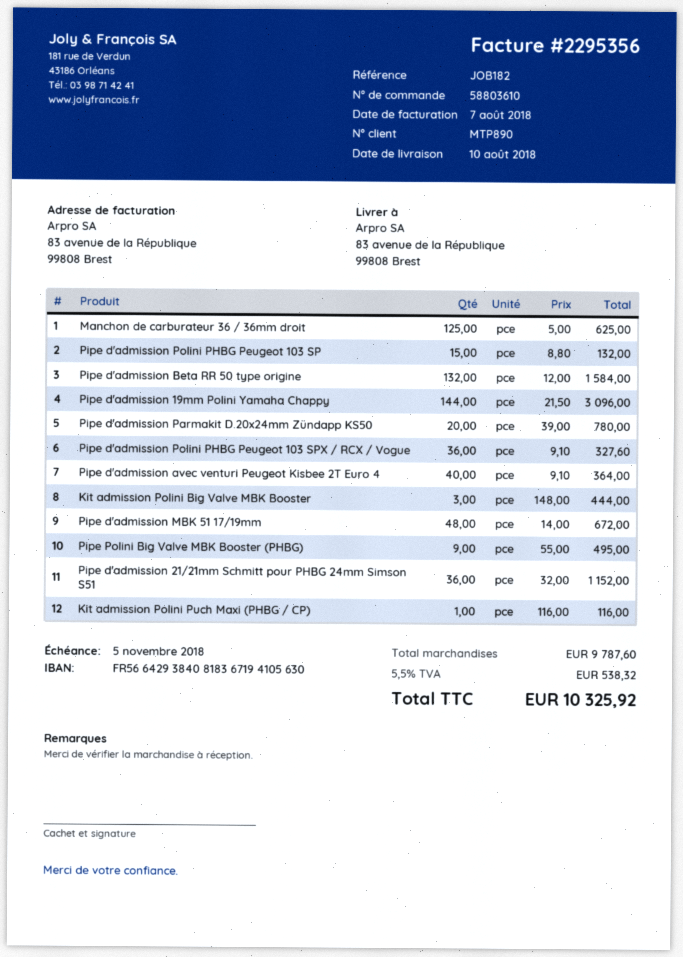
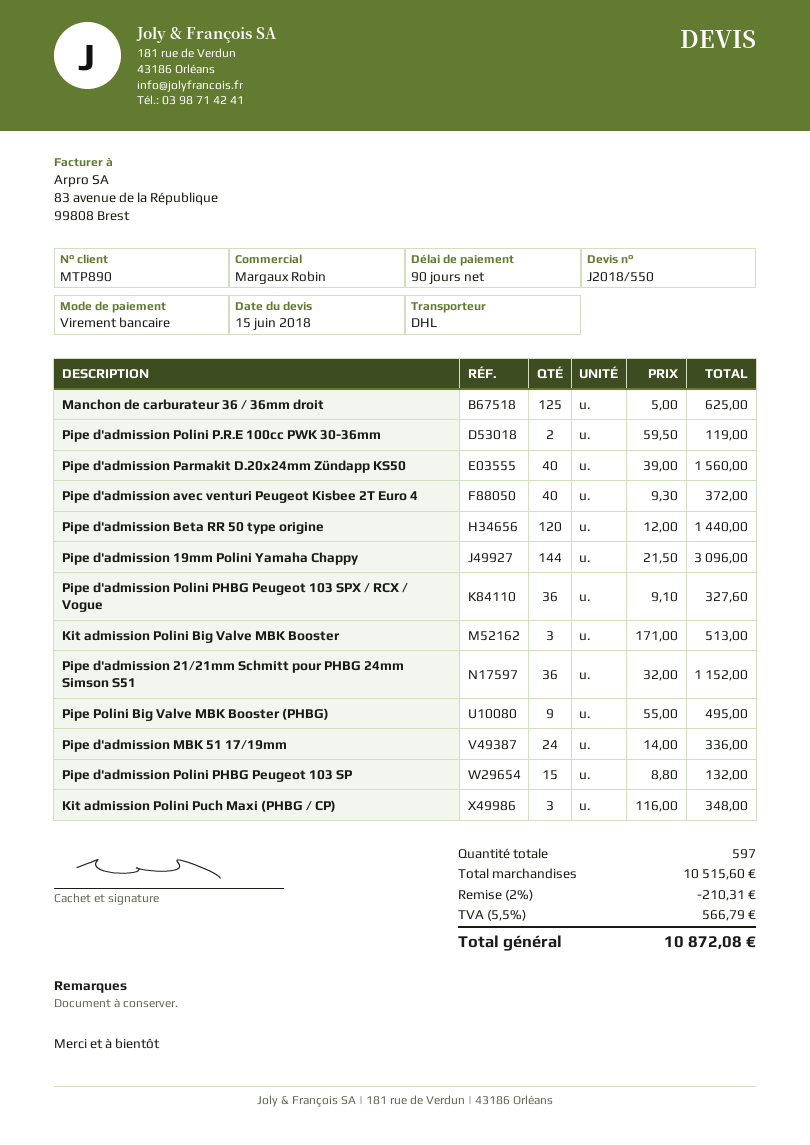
Pipe d'admission Beta RR 50 type origine: 132 x 12.00 = 1584.00 -> 120 x 12.00 = 1440.00
Pipe d'admission Parmakit D.20x24mm Zündapp KS50: 20 x 39.00 = 780.00 -> 40 x 39.00 = 1560.00
Pipe d'admission avec venturi Peugeot Kisbee 2T Euro 4: 40 x 9.10 = 364.00 -> 40 x 9.30 = 372.00
Kit admission Polini Big Valve MBK Booster: 3 x 148.00 = 444.00 -> 3 x 171.00 = 513.00
Pipe d'admission MBK 51 17/19mm: 48 x 14.00 = 672.00 -> 24 x 14.00 = 336.00
Kit admission Polini Puch Maxi (PHBG / CP): 1 x 116.00 = 116.00 -> 3 x 116.00 = 348.00
Pipe d'admission Polini P.R.E 100cc PWK 30-36mm: none -> 2 x 59.50 = 119.00
subtotal: 9787.60 -> 10515.60
discount: none -> 2% = 210.31
tax: 5.5% = 538.32 -> 5.5% = 566.79
total: 10325.92 -> 10872.08

